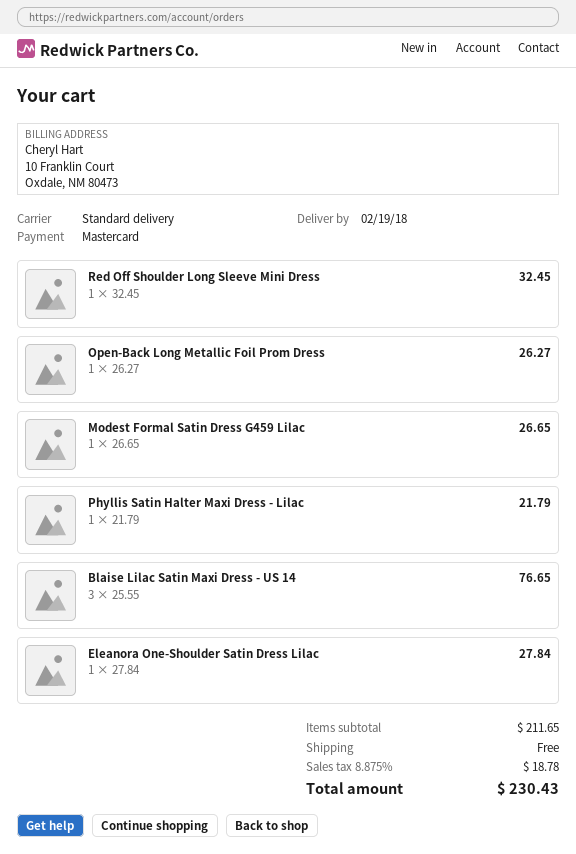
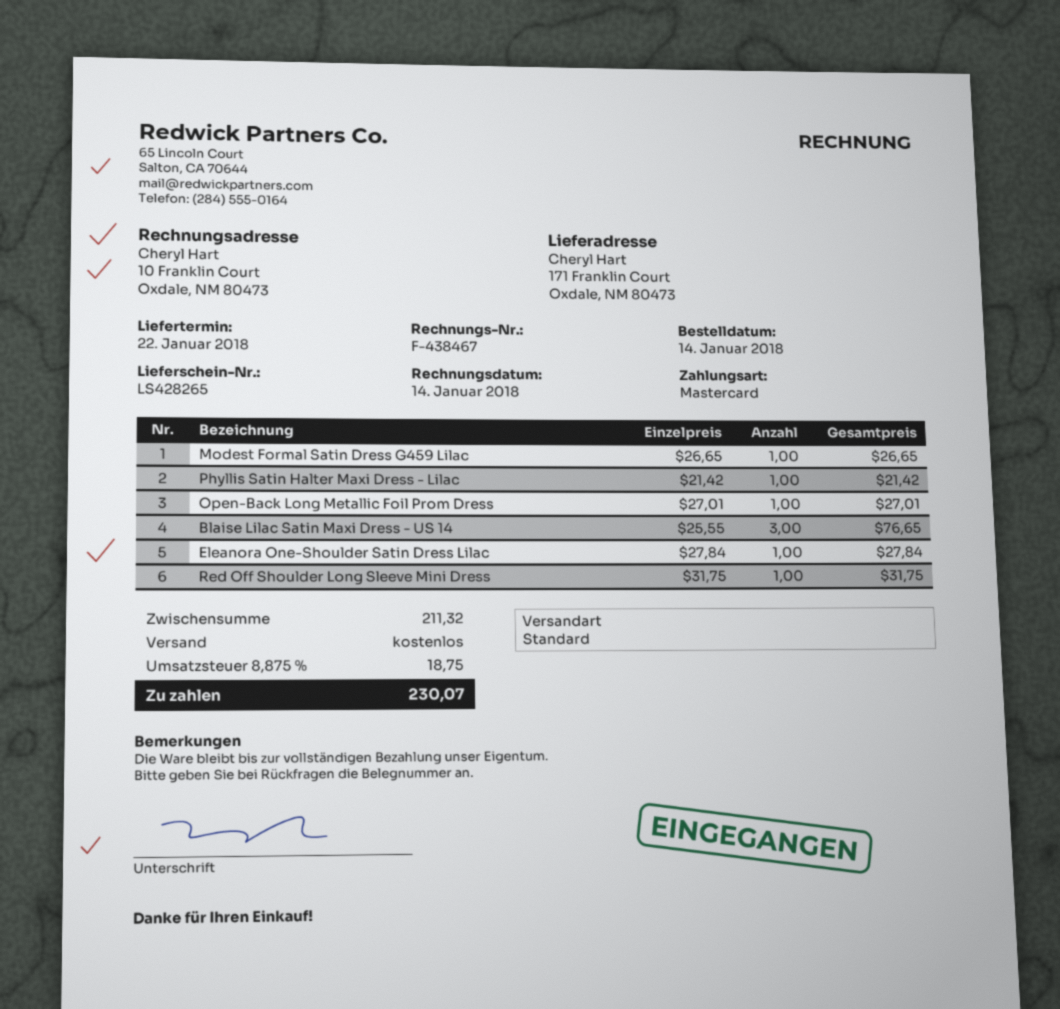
delivery date: 2018-02-19 -> 2018-01-22
Red Off Shoulder Long Sleeve Mini Dress: 1 x 32.45 = 32.45 -> 1 x 31.75 = 31.75
Open-Back Long Metallic Foil Prom Dress: 1 x 26.27 = 26.27 -> 1 x 27.01 = 27.01
Phyllis Satin Halter Maxi Dress - Lilac: 1 x 21.79 = 21.79 -> 1 x 21.42 = 21.42
subtotal: 211.65 -> 211.32
tax: 8.875% = 18.78 -> 8.875% = 18.75
total: 230.43 -> 230.07

